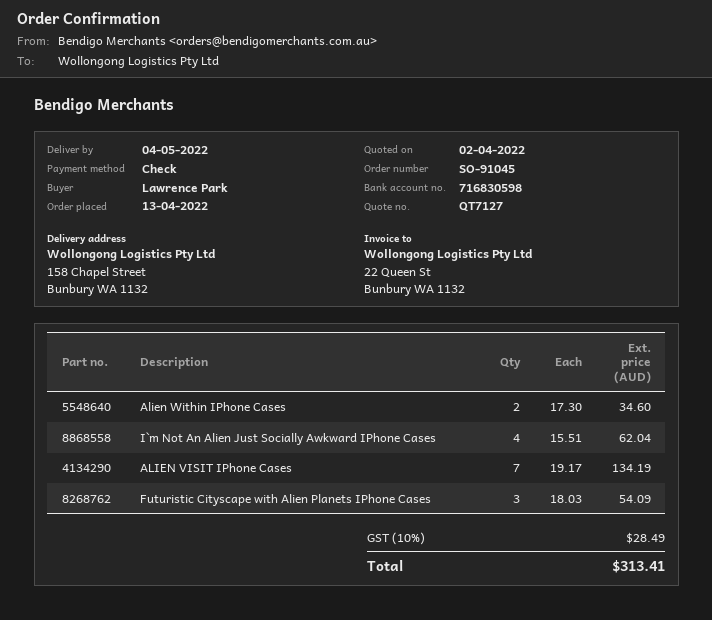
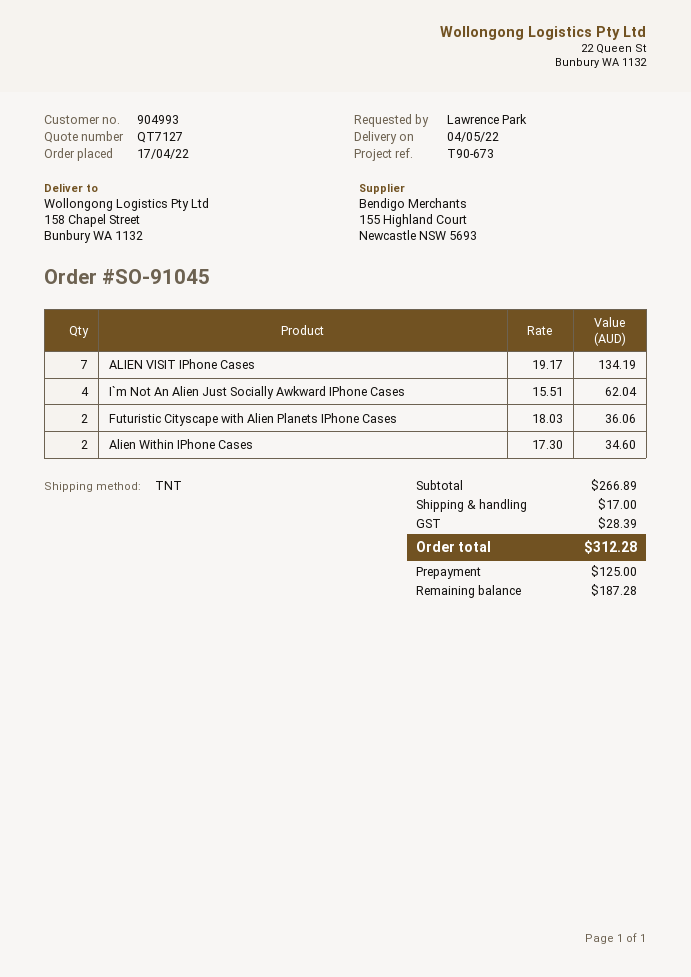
order date: 2022-04-13 -> 2022-04-17
Futuristic Cityscape with Alien Planets IPhone Cases: 3 x 18.03 = 54.09 -> 2 x 18.03 = 36.06
shipping: none -> 17.00
tax: 28.49 -> 28.39
total: 313.41 -> 312.28

